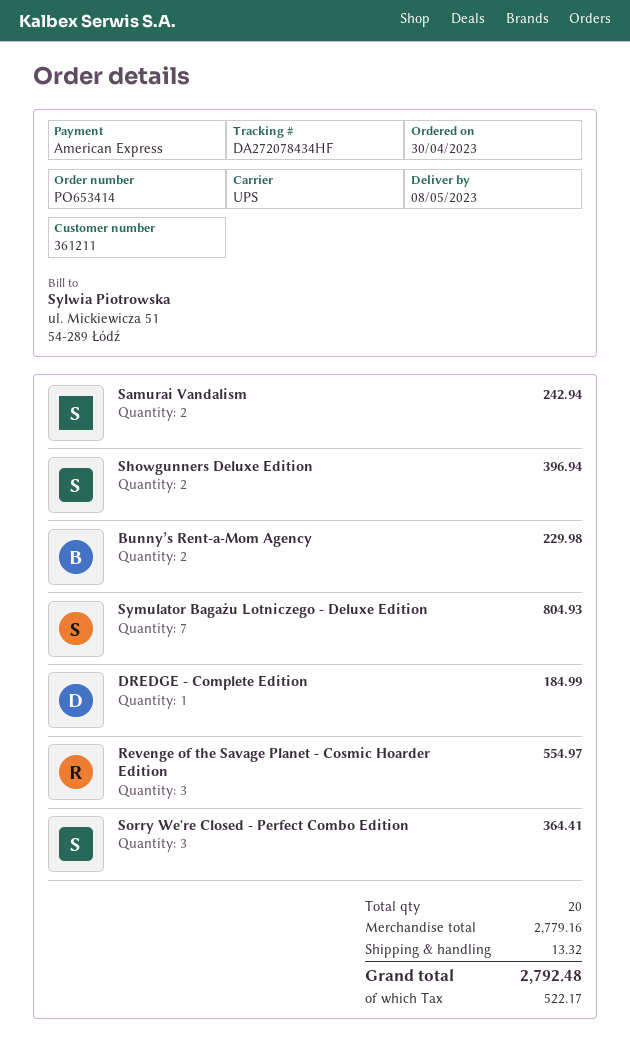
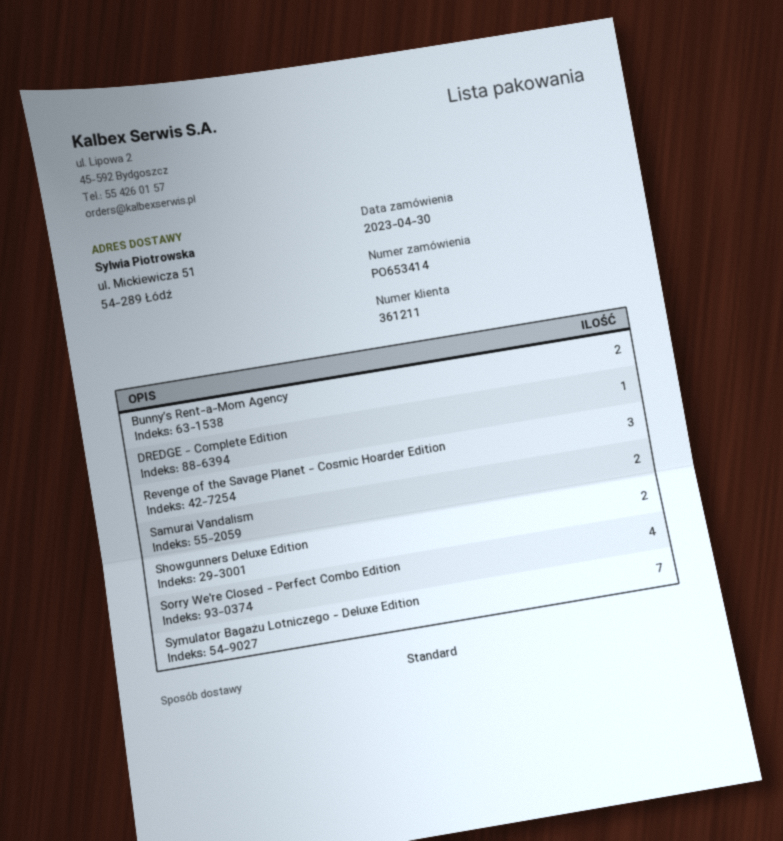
shipping method: UPS -> standard
Sorry We're Closed - Perfect Combo Edition: 3 -> 4

